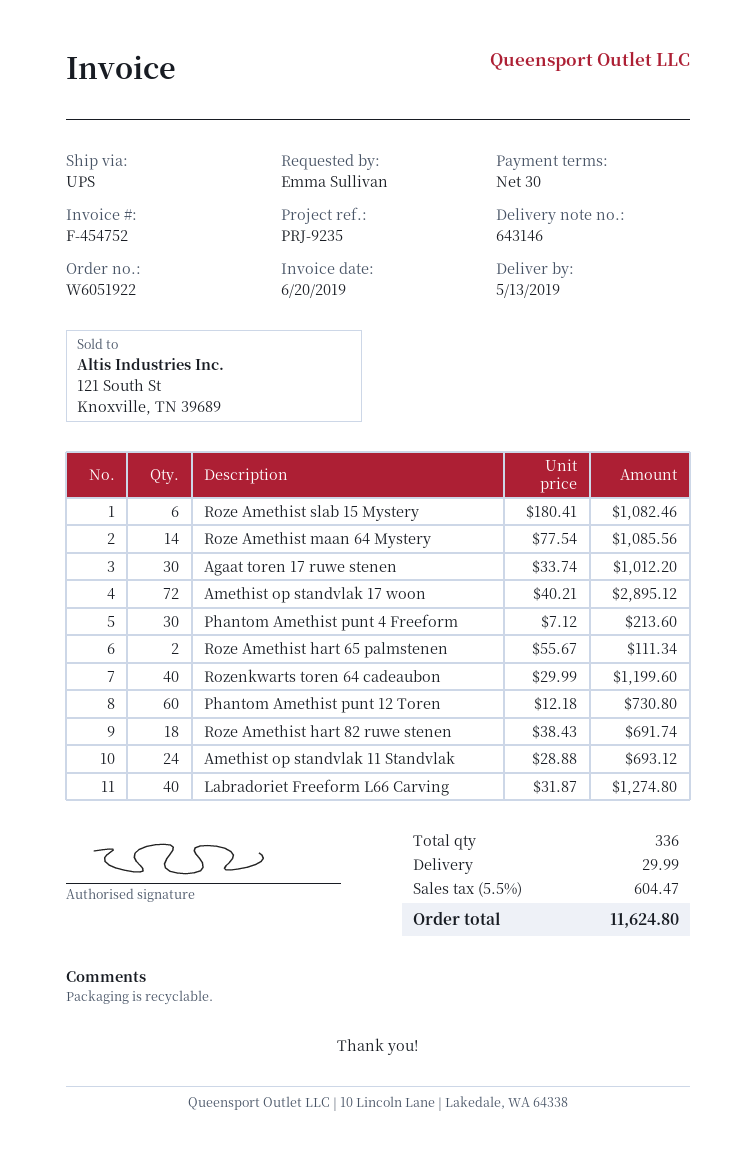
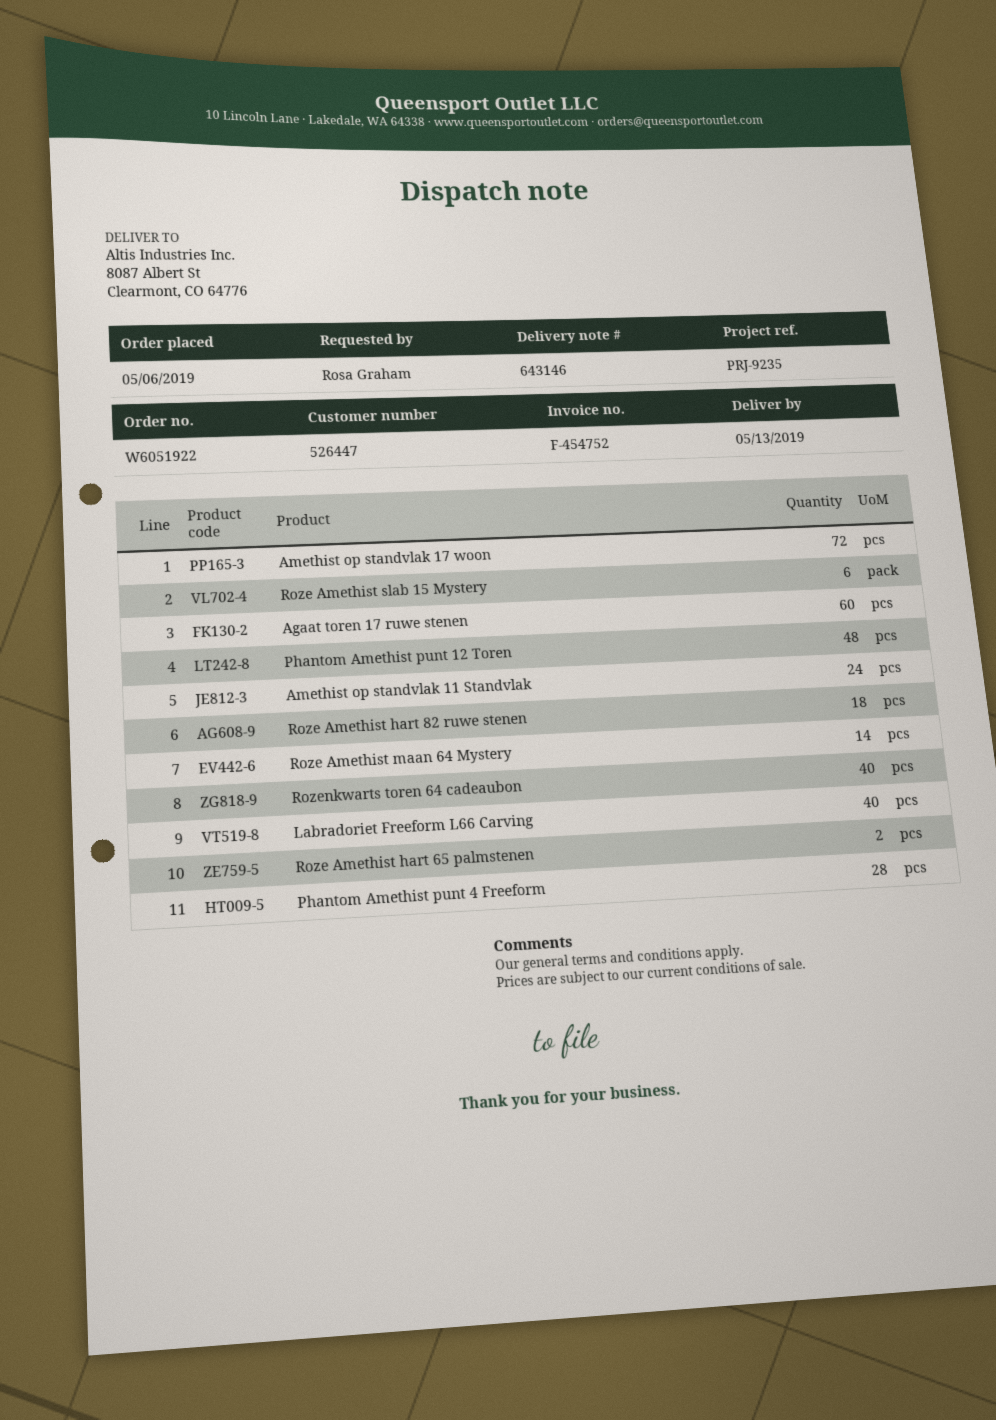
ordered by: Emma Sullivan -> Rosa Graham
Agaat toren 17 ruwe stenen: 30 -> 60
Phantom Amethist punt 4 Freeform: 30 -> 28
Phantom Amethist punt 12 Toren: 60 -> 48

